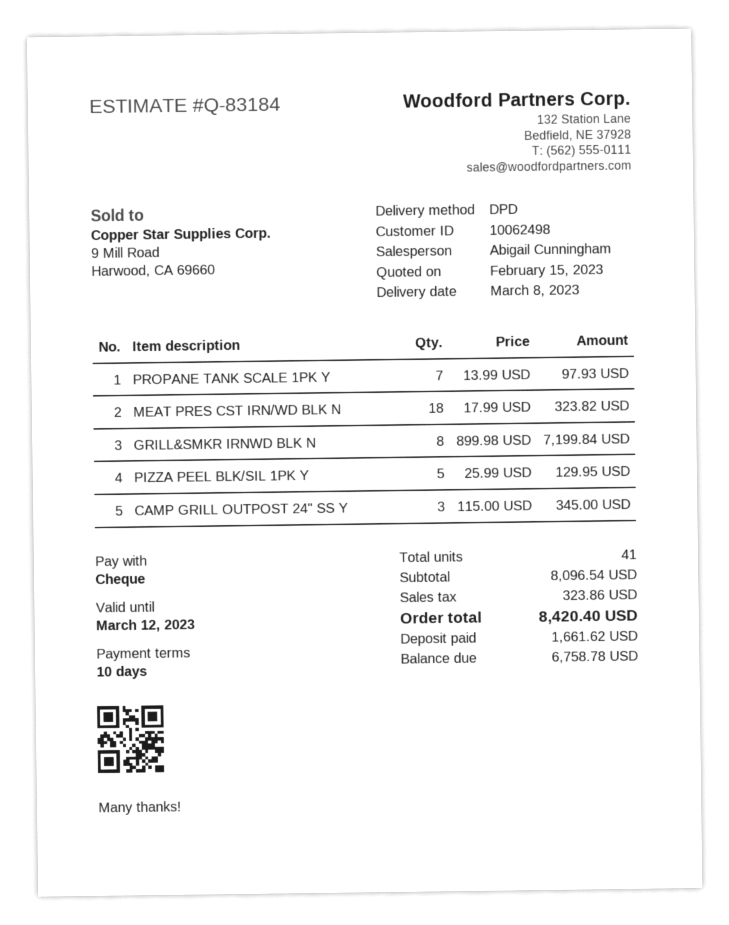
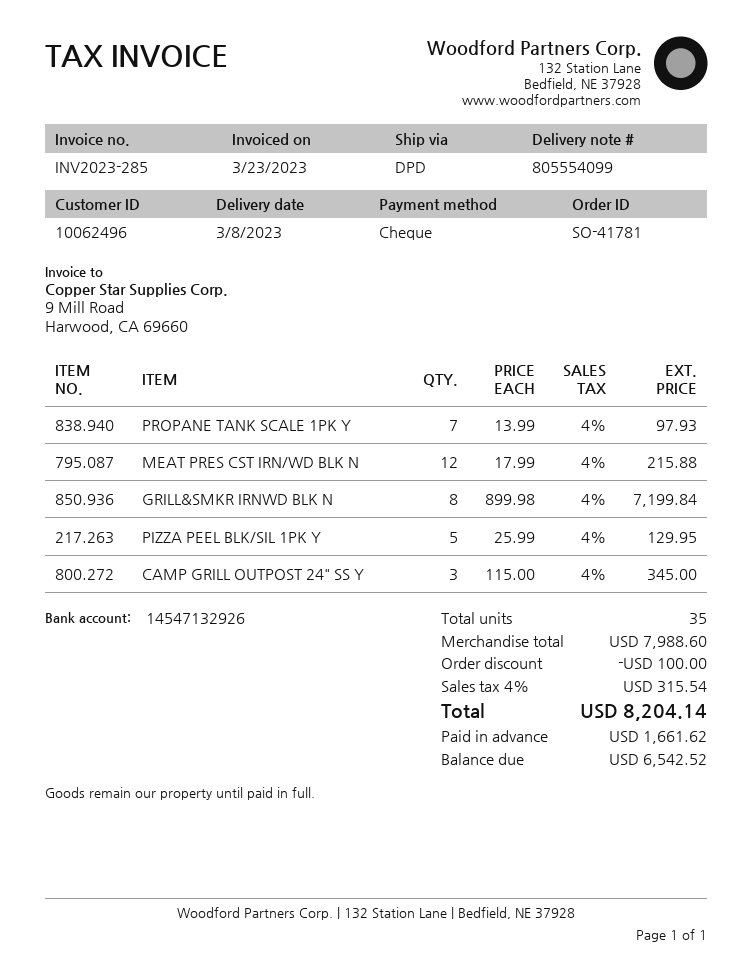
customer number: 10062498 -> 10062496
MEAT PRES CST IRN/WD BLK N: 18 x 17.99 = 323.82 -> 12 x 17.99 = 215.88
total quantity: 41 -> 35
subtotal: 8096.54 -> 7988.60
discount: none -> 100.00
tax: 323.86 -> 315.54
total: 8420.40 -> 8204.14
balance: 6758.78 -> 6542.52

